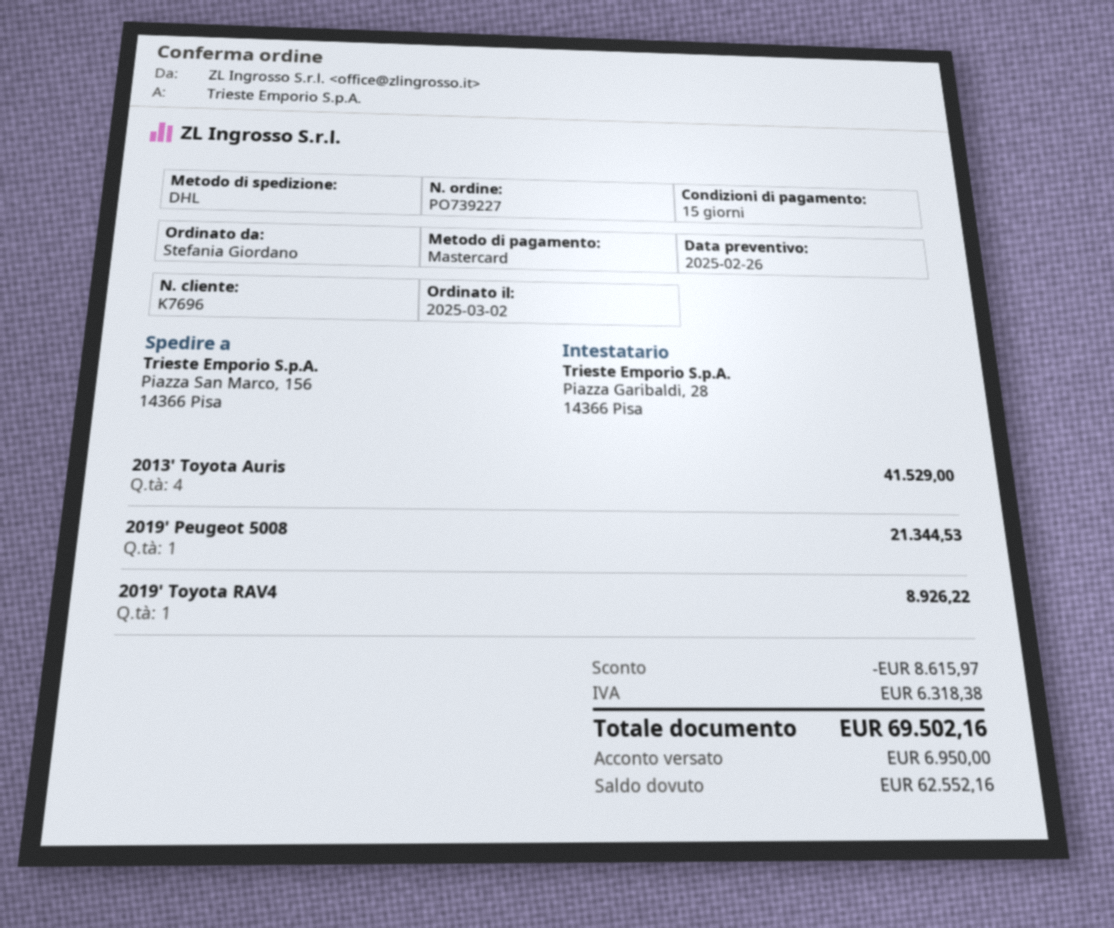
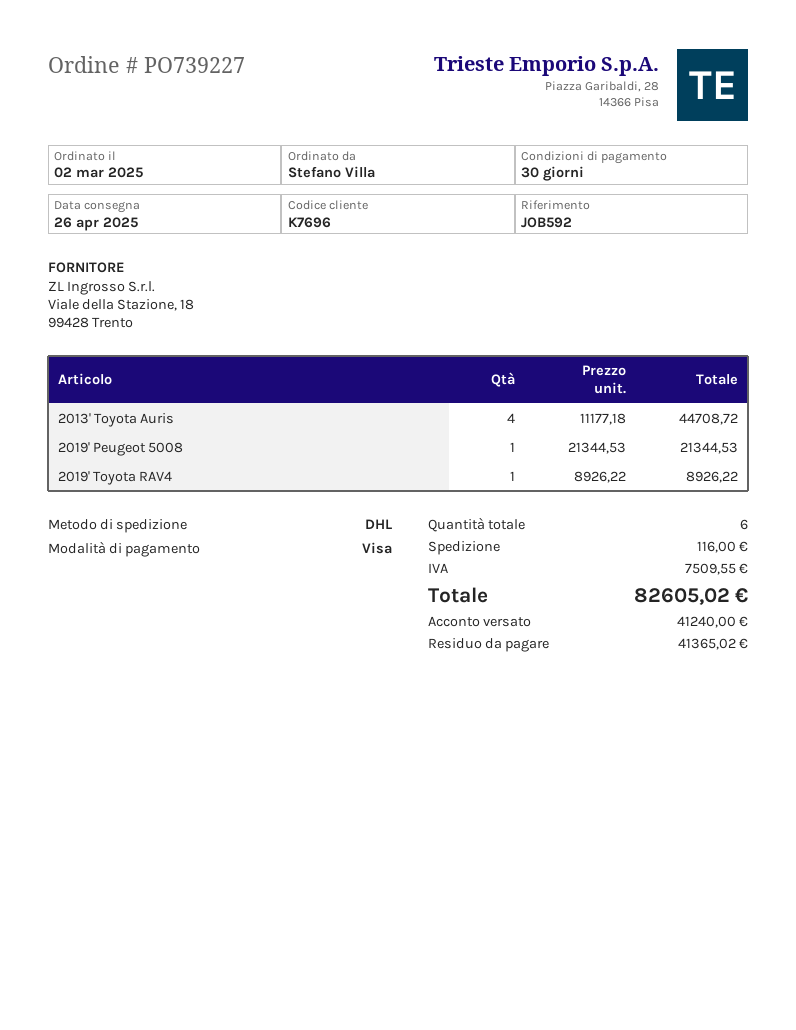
payment terms: 15 days -> 30 days
ordered by: Stefania Giordano -> Stefano Villa
payment method: Mastercard -> Visa
2013' Toyota Auris: 4 for 41529.00 -> 4 for 44708.72
discount: 8615.97 -> none
shipping: none -> 116.00
tax: 6318.38 -> 7509.55
total: 69502.16 -> 82605.02
deposit: 6950.00 -> 41240.00
balance: 62552.16 -> 41365.02

